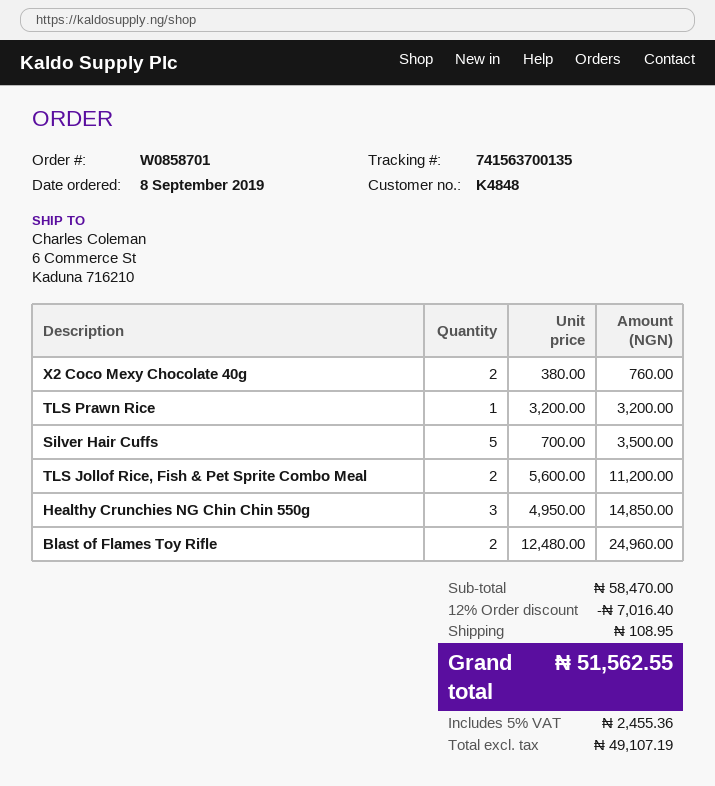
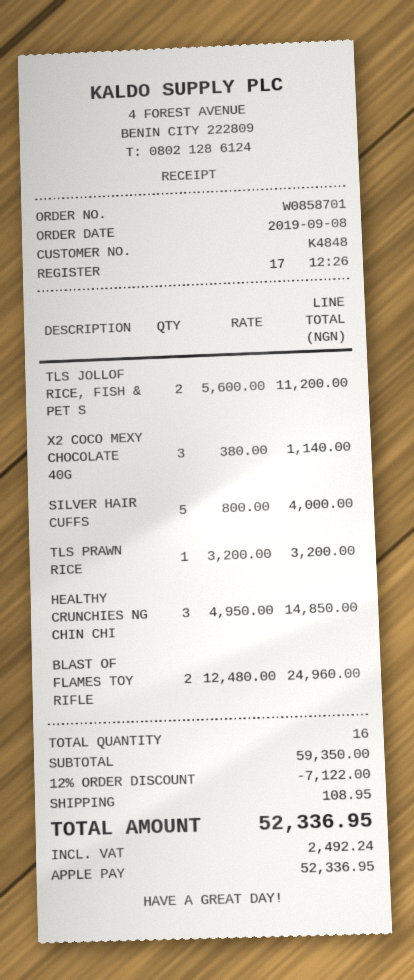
X2 Coco Mexy Chocolate 40g: 2 x 380.00 = 760.00 -> 3 x 380.00 = 1140.00
Silver Hair Cuffs: 5 x 700.00 = 3500.00 -> 5 x 800.00 = 4000.00
subtotal: 58470.00 -> 59350.00
discount: 12% = 7016.40 -> 12% = 7122.00
tax: 2455.36 -> 2492.24
total: 51562.55 -> 52336.95

